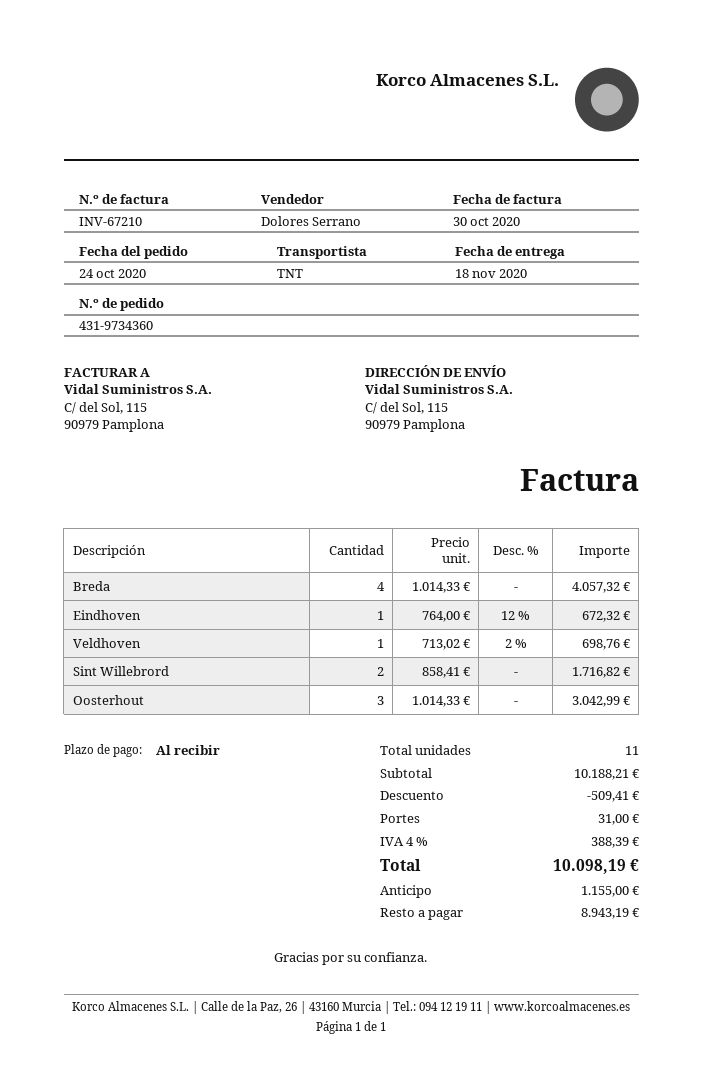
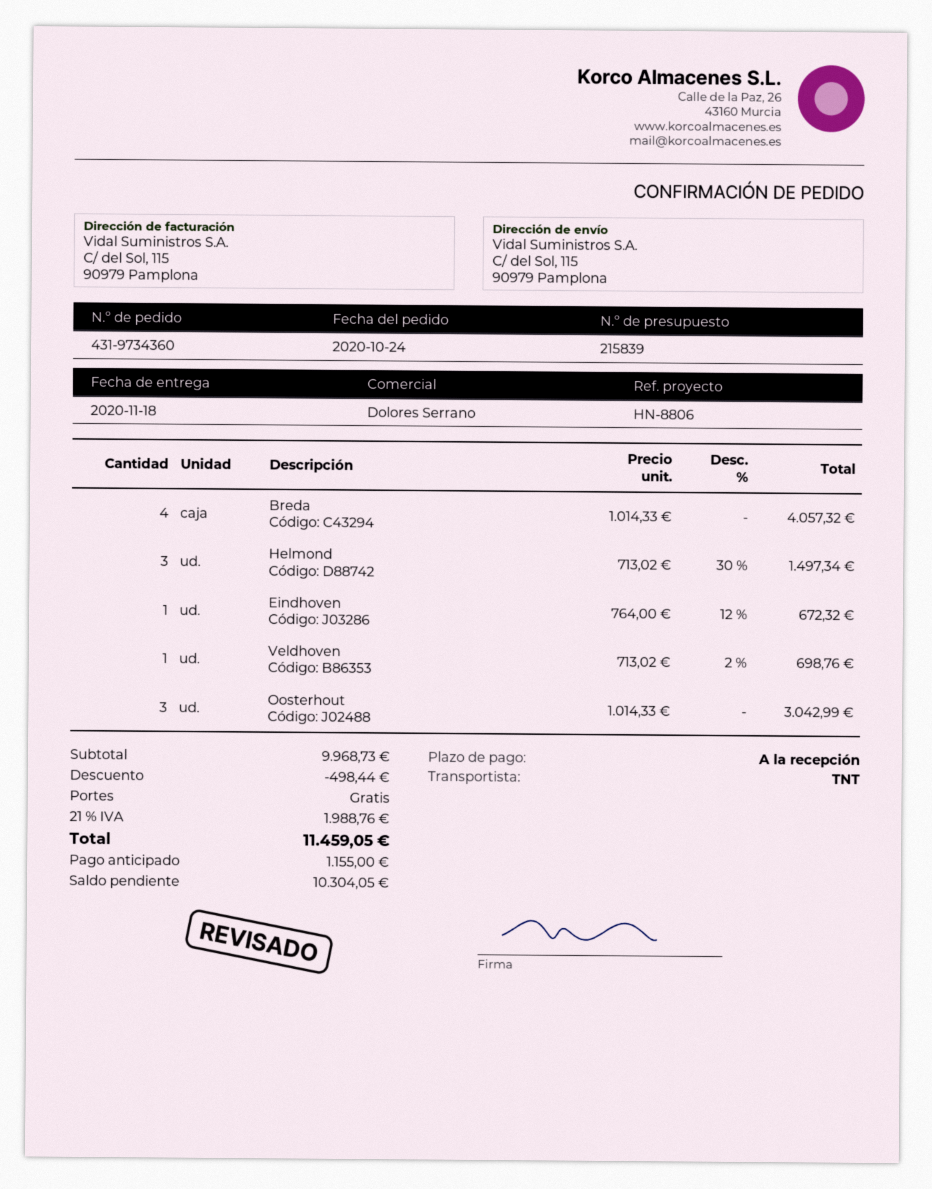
Sint Willebrord: 2 x 858.41 = 1716.82 -> none
Helmond: none -> 3 x 713.02 - 30% = 1497.34
subtotal: 10188.21 -> 9968.73
discount: 509.41 -> 498.44
shipping: 31.00 -> 0.00
tax: 4% = 388.39 -> 21% = 1988.76
total: 10098.19 -> 11459.05
balance: 8943.19 -> 10304.05

